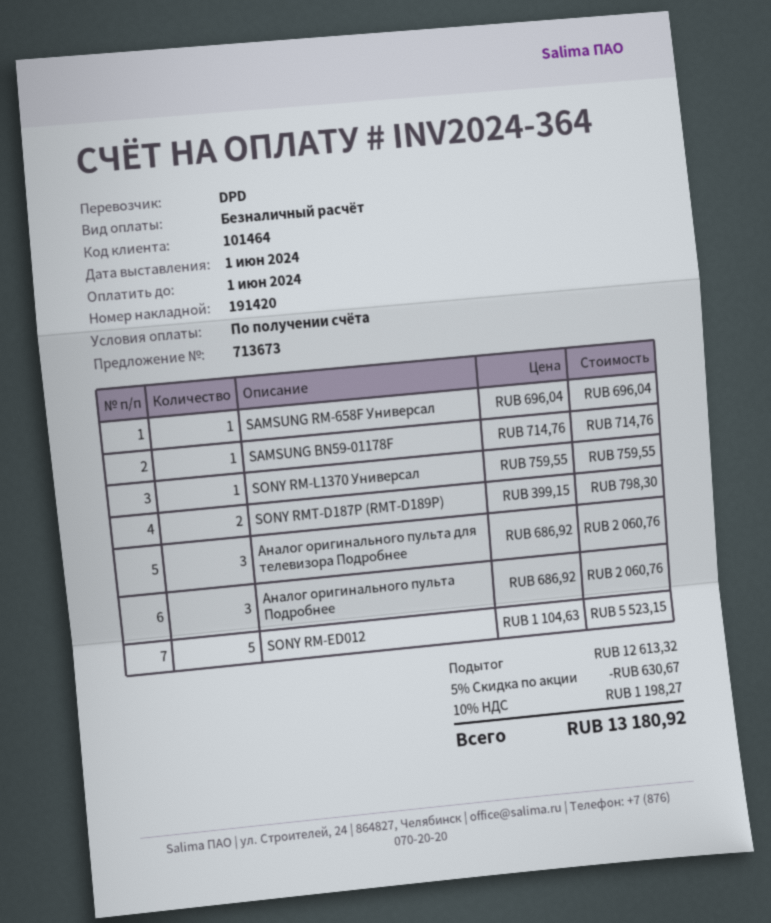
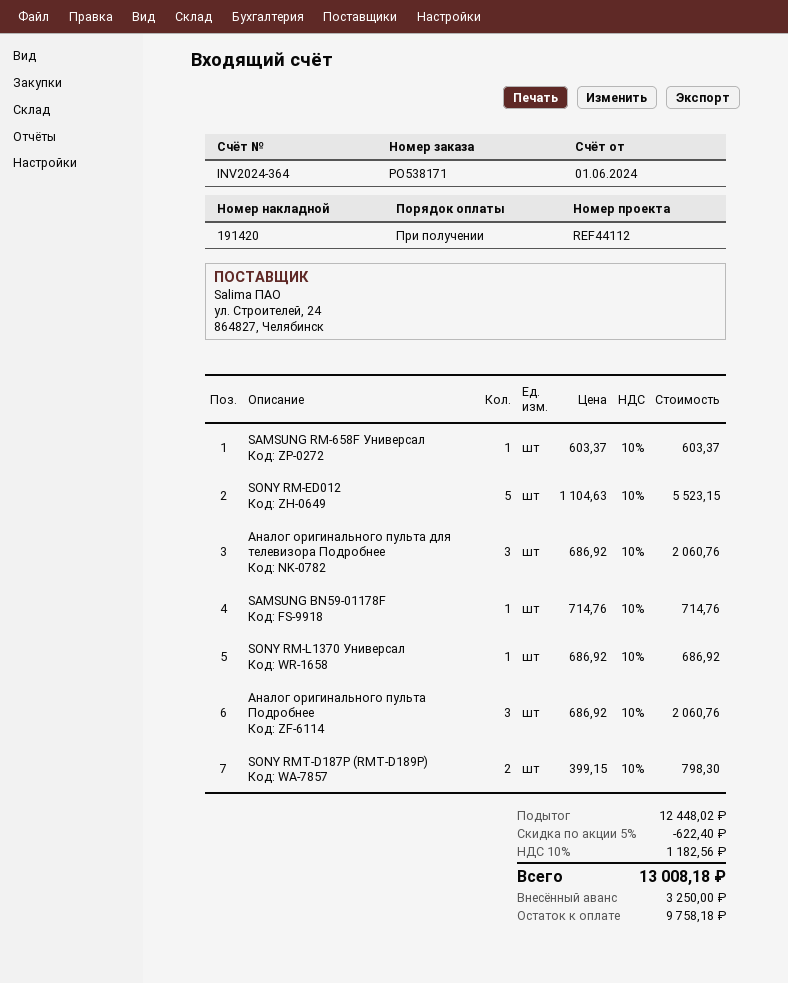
SAMSUNG RM-658F Универсал: 1 x 696.04 = 696.04 -> 1 x 603.37 = 603.37
SONY RM-L1370 Универсал: 1 x 759.55 = 759.55 -> 1 x 686.92 = 686.92
subtotal: 12613.32 -> 12448.02
discount: 5% = 630.67 -> 5% = 622.40
tax: 10% = 1198.27 -> 10% = 1182.56
total: 13180.92 -> 13008.18

